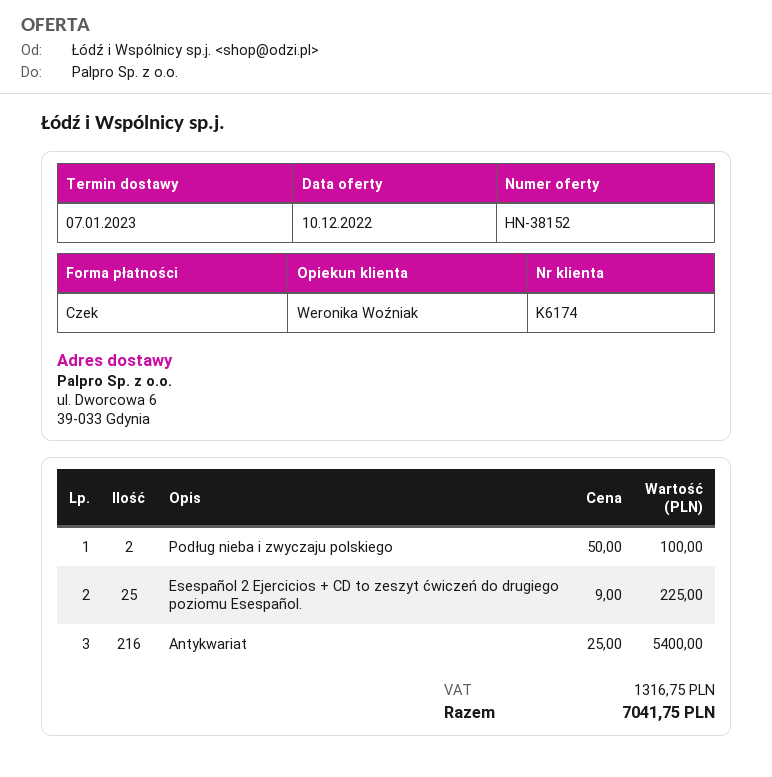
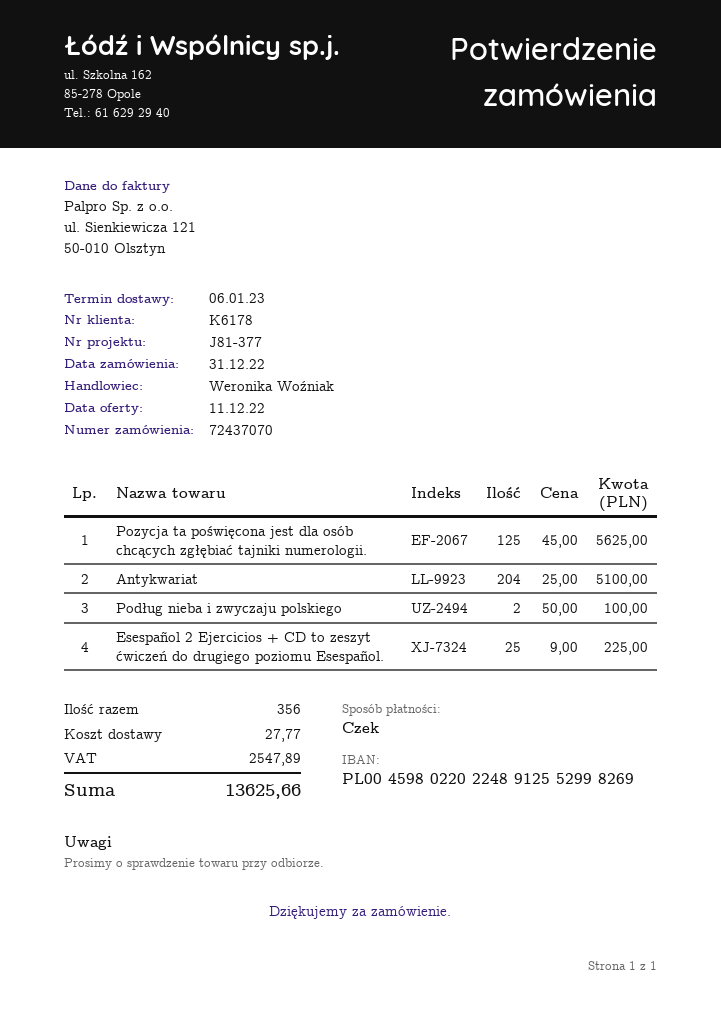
quote date: 2022-12-10 -> 2022-12-11
delivery date: 2023-01-07 -> 2023-01-06
customer number: K6174 -> K6178
Antykwariat: 216 x 25.00 = 5400.00 -> 204 x 25.00 = 5100.00
Pozycja ta poświęcona jest dla osób chcących zgłębiać tajniki numerologii.: none -> 125 x 45.00 = 5625.00
shipping: none -> 27.77
tax: 1316.75 -> 2547.89
total: 7041.75 -> 13625.66

